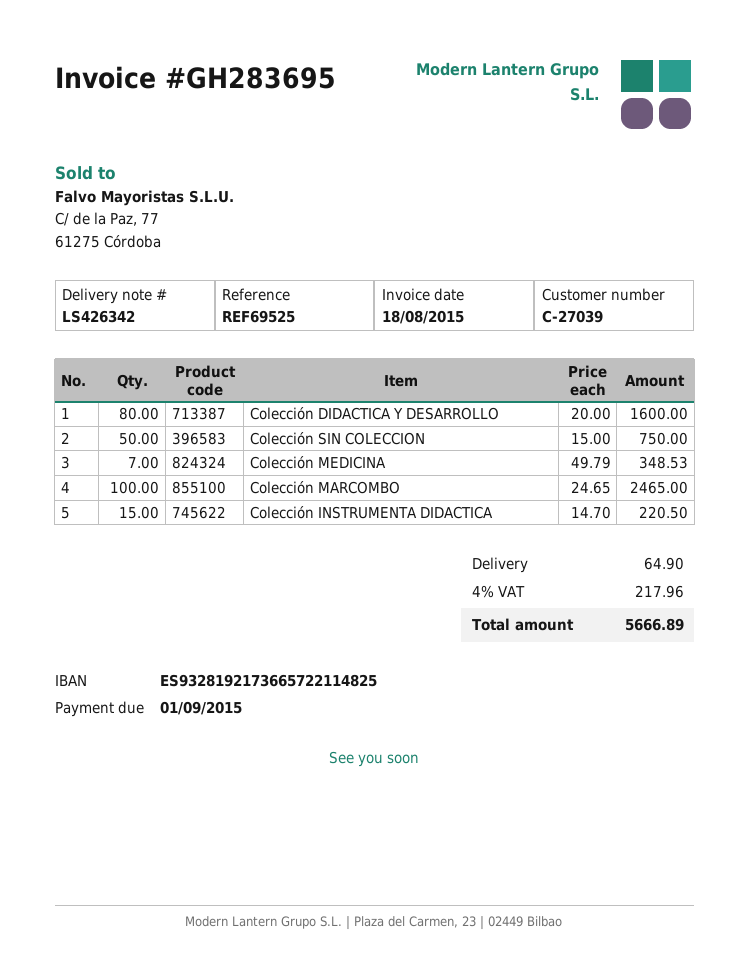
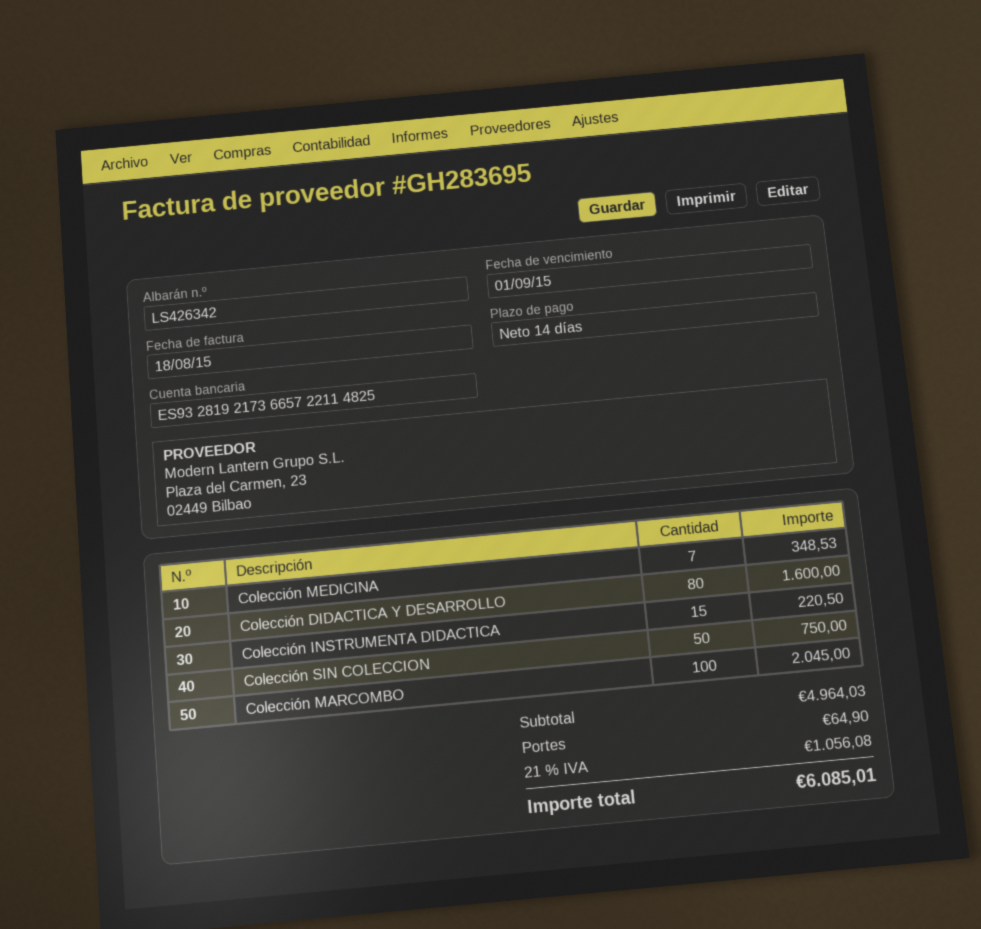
Colección MARCOMBO: 100 for 2465.00 -> 100 for 2045.00
tax: 4% = 217.96 -> 21% = 1056.08
total: 5666.89 -> 6085.01

